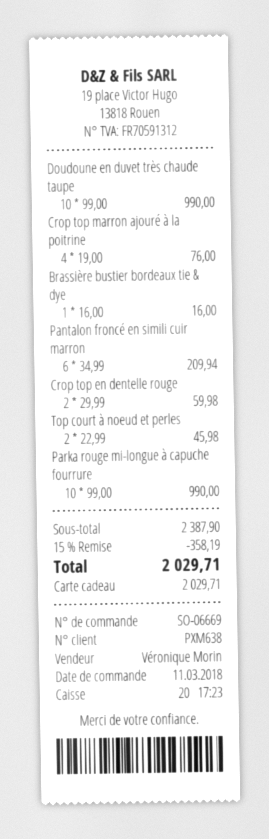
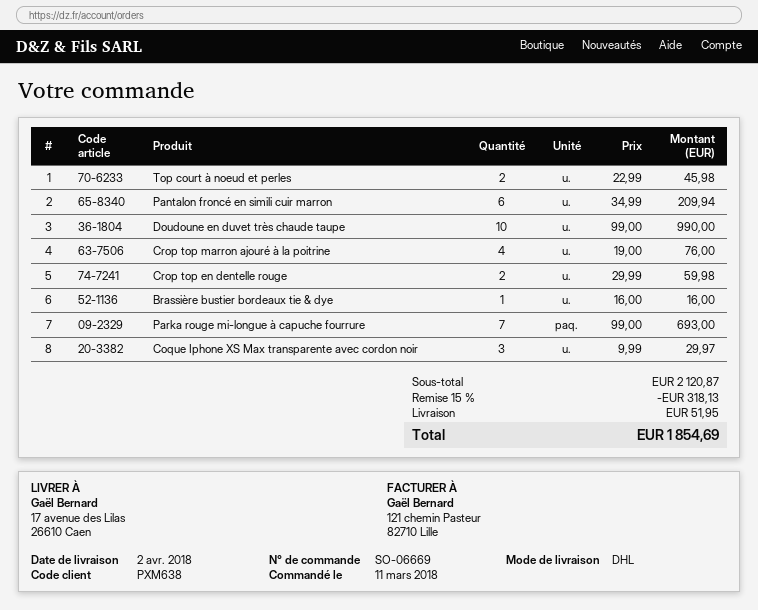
Parka rouge mi-longue à capuche fourrure: 10 x 99.00 = 990.00 -> 7 x 99.00 = 693.00
Coque Iphone XS Max transparente avec cordon noir: none -> 3 x 9.99 = 29.97
subtotal: 2387.90 -> 2120.87
discount: 15% = 358.19 -> 15% = 318.13
shipping: none -> 51.95
total: 2029.71 -> 1854.69

